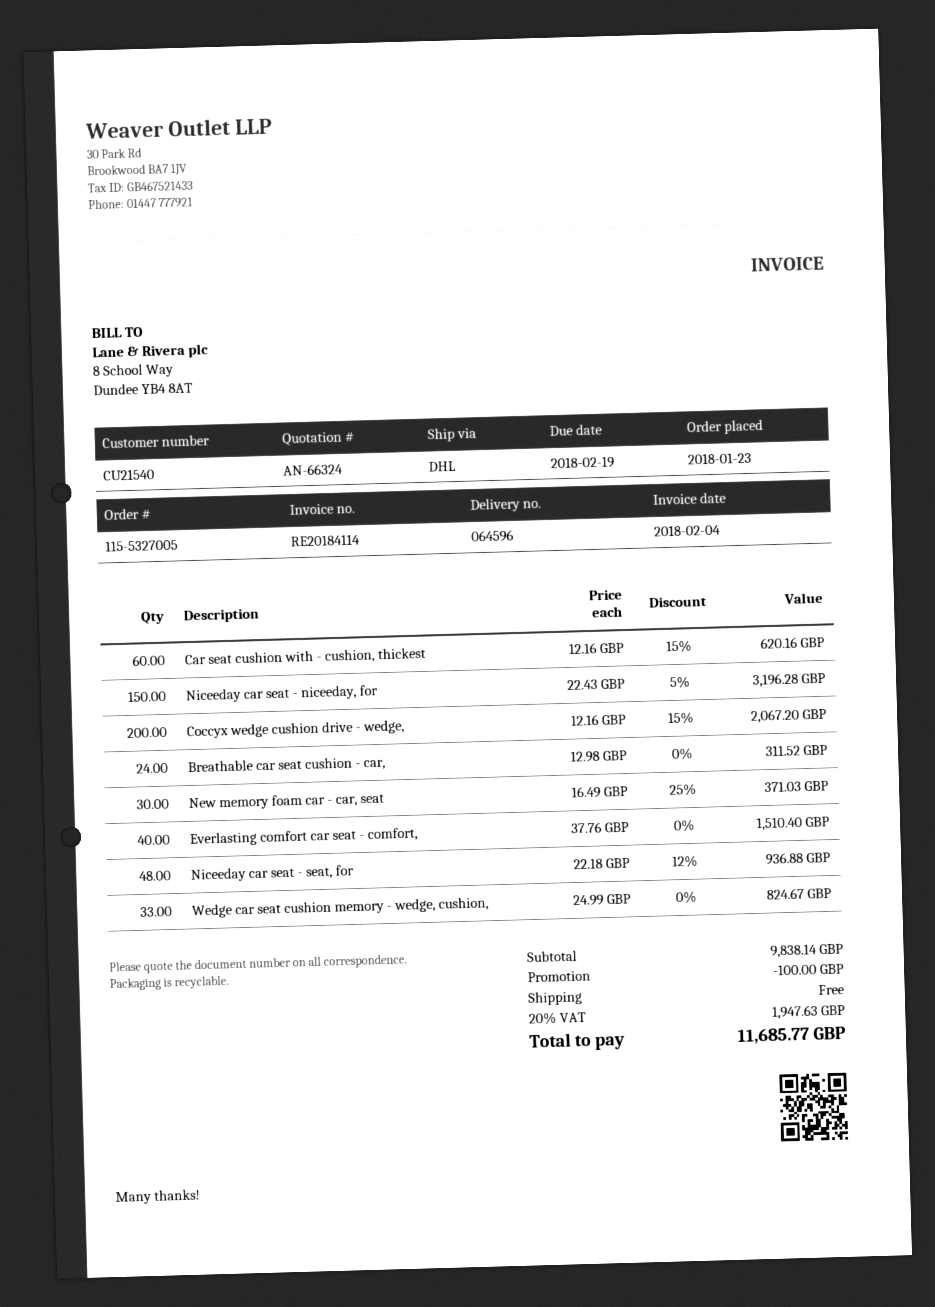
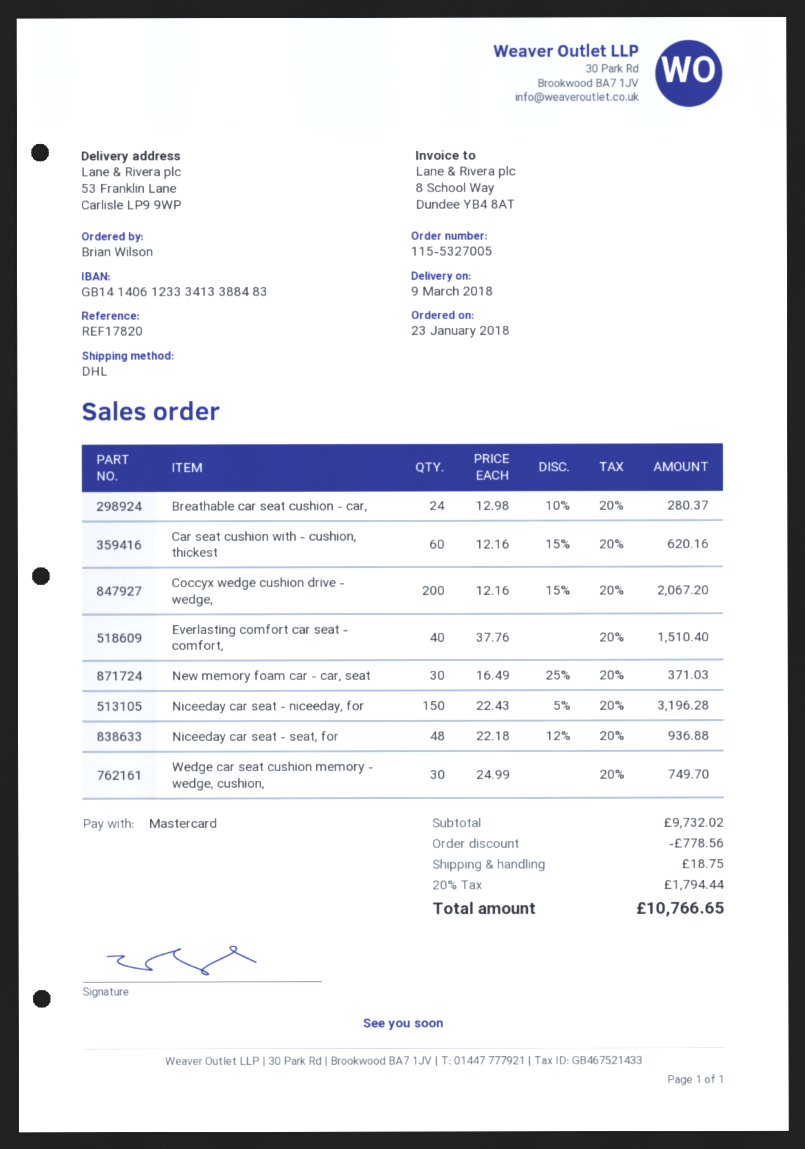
Breathable car seat cushion - car,: 24 x 12.98 = 311.52 -> 24 x 12.98 - 10% = 280.37
Wedge car seat cushion memory - wedge, cushion,: 33 x 24.99 = 824.67 -> 30 x 24.99 = 749.70
subtotal: 9838.14 -> 9732.02
discount: 100.00 -> 778.56
shipping: 0.00 -> 18.75
tax: 20% = 1947.63 -> 20% = 1794.44
total: 11685.77 -> 10766.65

